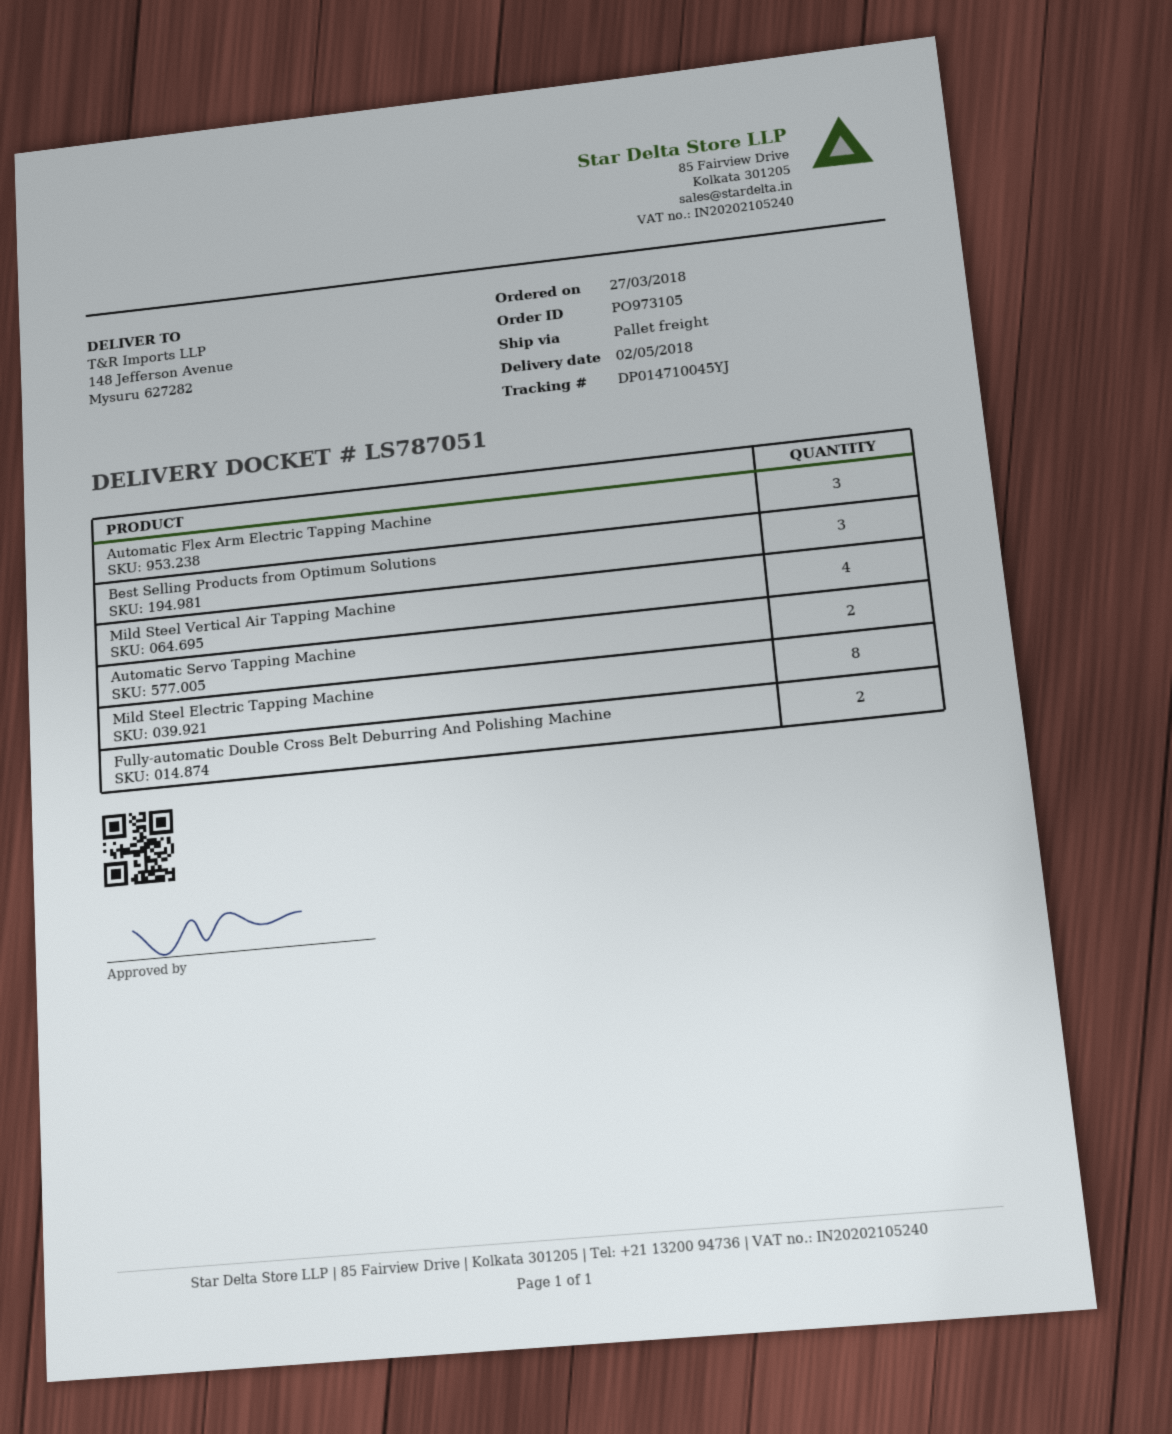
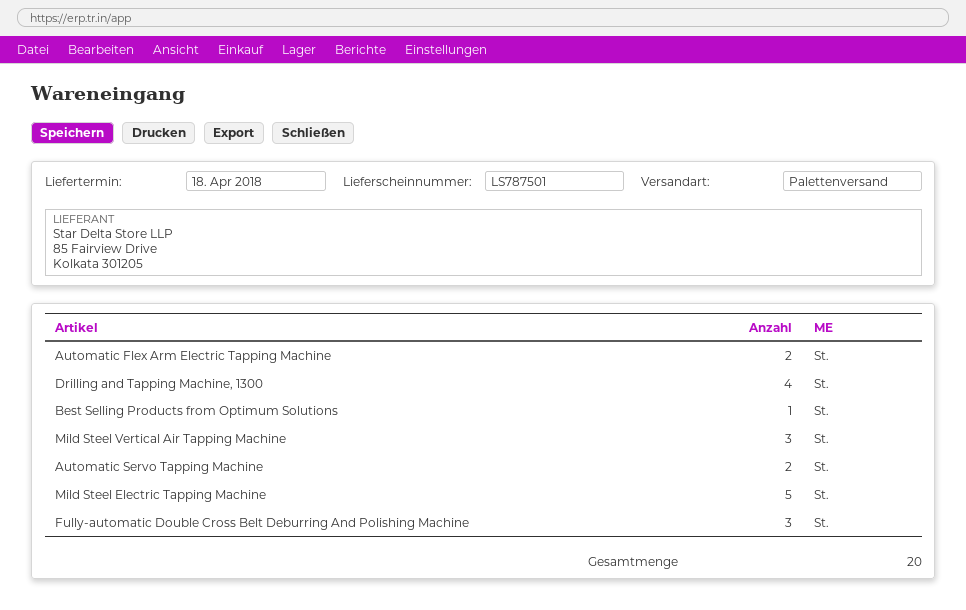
delivery note number: LS787051 -> LS787501
delivery date: 2018-05-02 -> 2018-04-18
Automatic Flex Arm Electric Tapping Machine: 3 -> 2
Best Selling Products from Optimum Solutions: 3 -> 1
Mild Steel Vertical Air Tapping Machine: 4 -> 3
Mild Steel Electric Tapping Machine: 8 -> 5
Fully-automatic Double Cross Belt Deburring And Polishing Machine: 2 -> 3
Drilling and Tapping Machine, 1300: none -> 4

